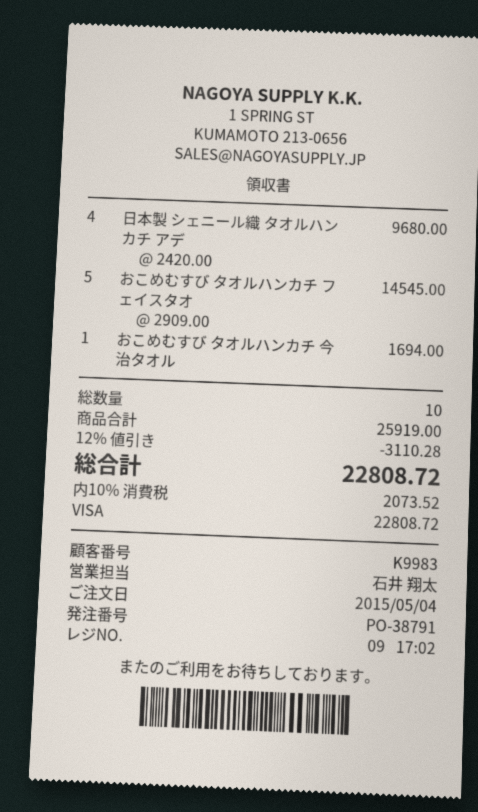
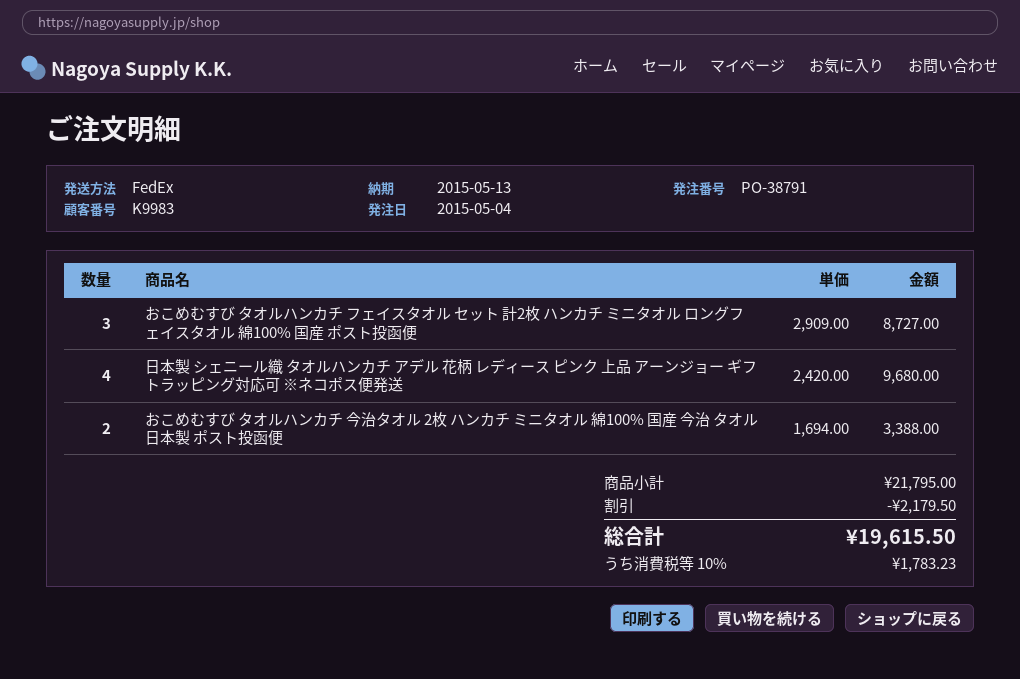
おこめむすび タオルハンカチ フェイスタオ: 5 x 2909.00 = 14545.00 -> 3 x 2909.00 = 8727.00
おこめむすび タオルハンカチ 今治タオル: 1 x 1694.00 = 1694.00 -> 2 x 1694.00 = 3388.00
subtotal: 25919.00 -> 21795.00
discount: 3110.28 -> 2179.50
tax: 10% = 2073.52 -> 10% = 1783.23
total: 22808.72 -> 19615.50

